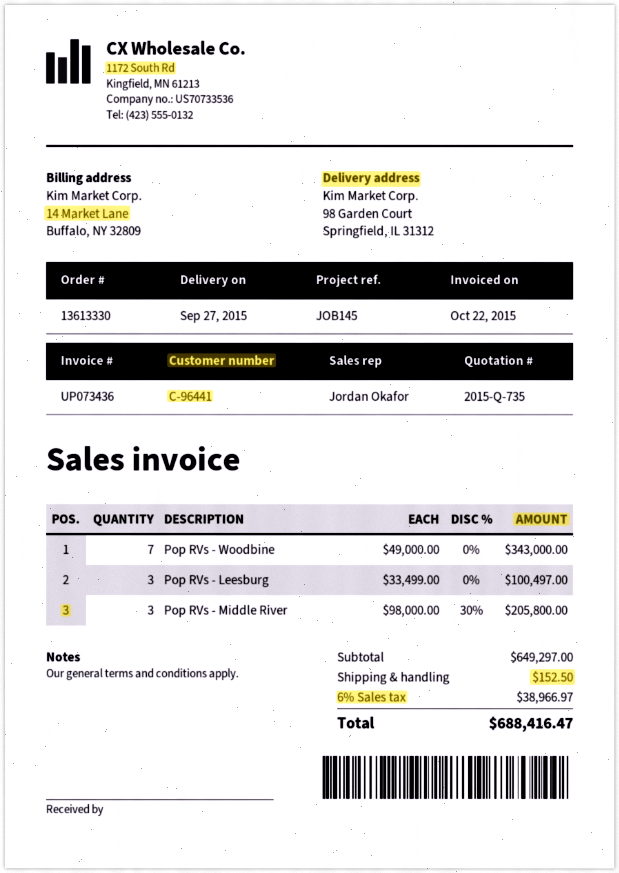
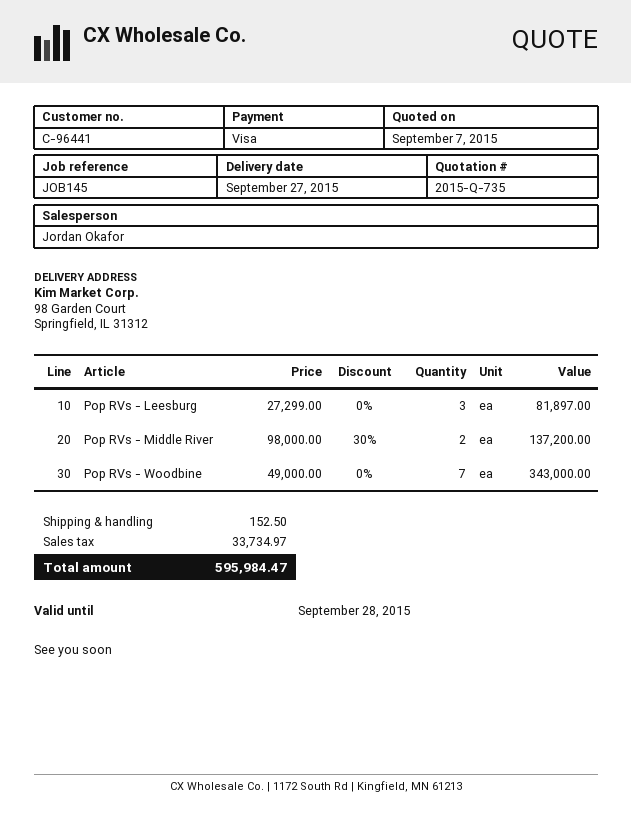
Pop RVs - Leesburg: 3 x 33499.00 = 100497.00 -> 3 x 27299.00 = 81897.00
Pop RVs - Middle River: 3 x 98000.00 - 30% = 205800.00 -> 2 x 98000.00 - 30% = 137200.00
tax: 38966.97 -> 33734.97
total: 688416.47 -> 595984.47

